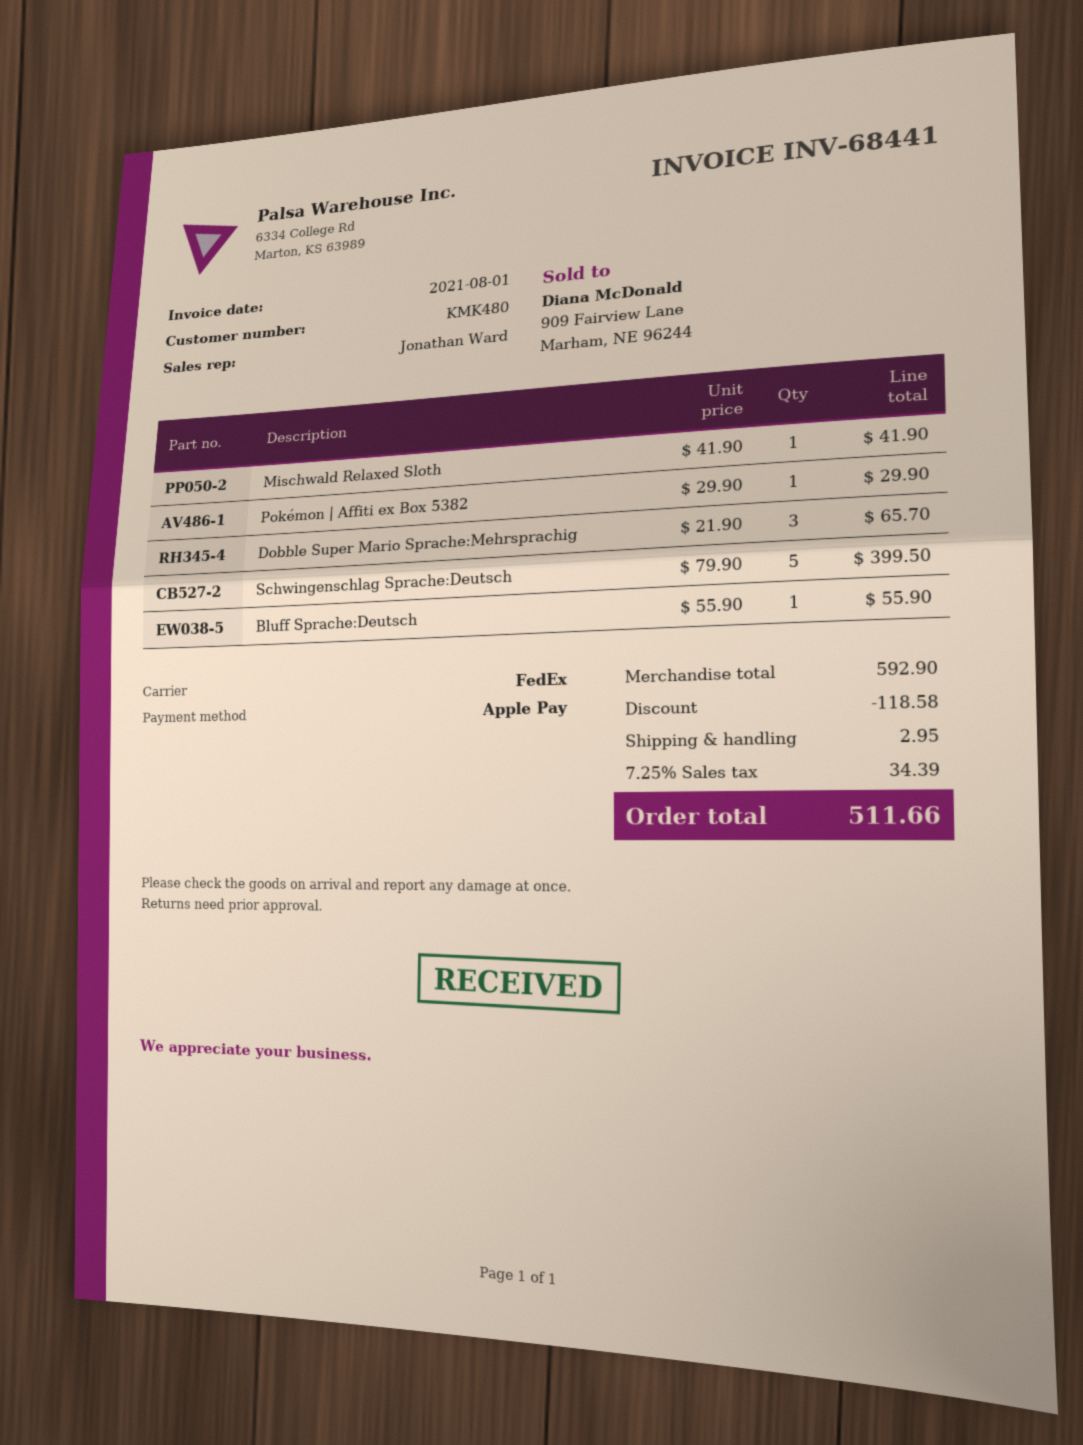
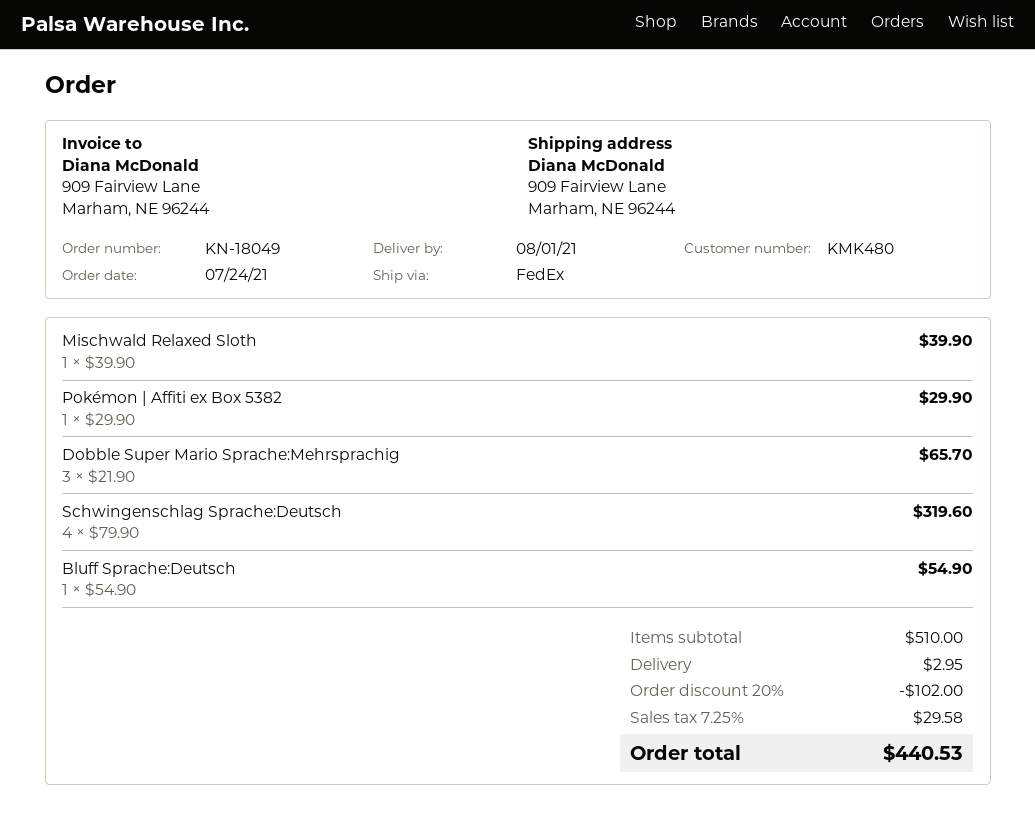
Mischwald Relaxed Sloth: 1 x 41.90 = 41.90 -> 1 x 39.90 = 39.90
Schwingenschlag Sprache:Deutsch: 5 x 79.90 = 399.50 -> 4 x 79.90 = 319.60
Bluff Sprache:Deutsch: 1 x 55.90 = 55.90 -> 1 x 54.90 = 54.90
subtotal: 592.90 -> 510.00
discount: 118.58 -> 102.00
tax: 7.25% = 34.39 -> 7.25% = 29.58
total: 511.66 -> 440.53

